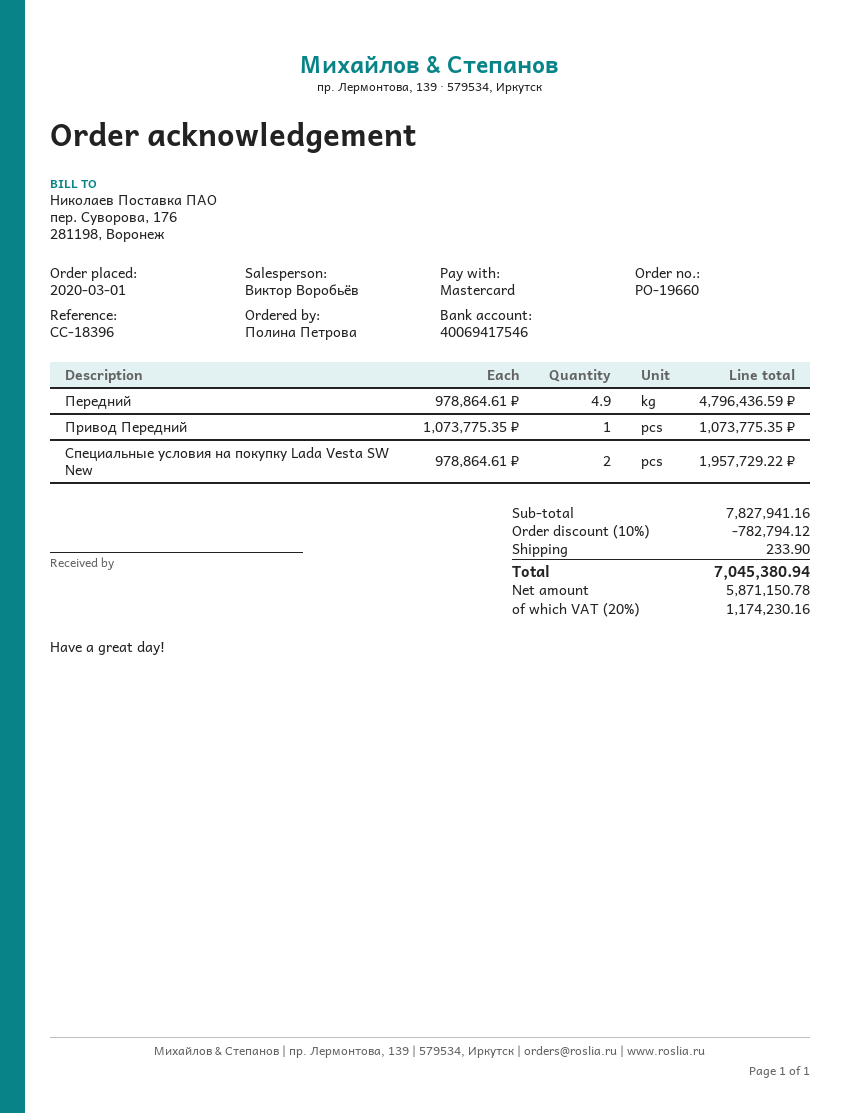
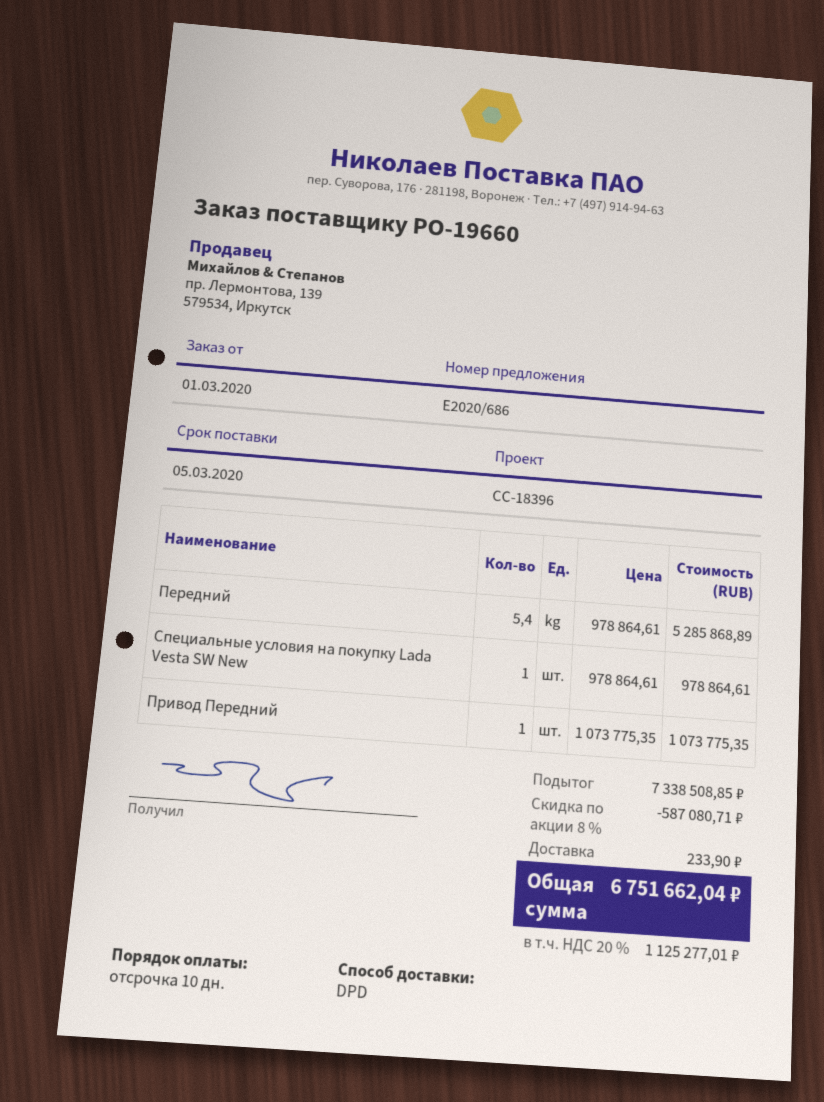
Передний: 4.9 x 978864.61 = 4796436.59 -> 5.4 x 978864.61 = 5285868.89
Специальные условия на покупку Lada Vesta SW New: 2 x 978864.61 = 1957729.22 -> 1 x 978864.61 = 978864.61
subtotal: 7827941.16 -> 7338508.85
discount: 10% = 782794.12 -> 8% = 587080.71
tax: 20% = 1174230.16 -> 20% = 1125277.01
total: 7045380.94 -> 6751662.04

